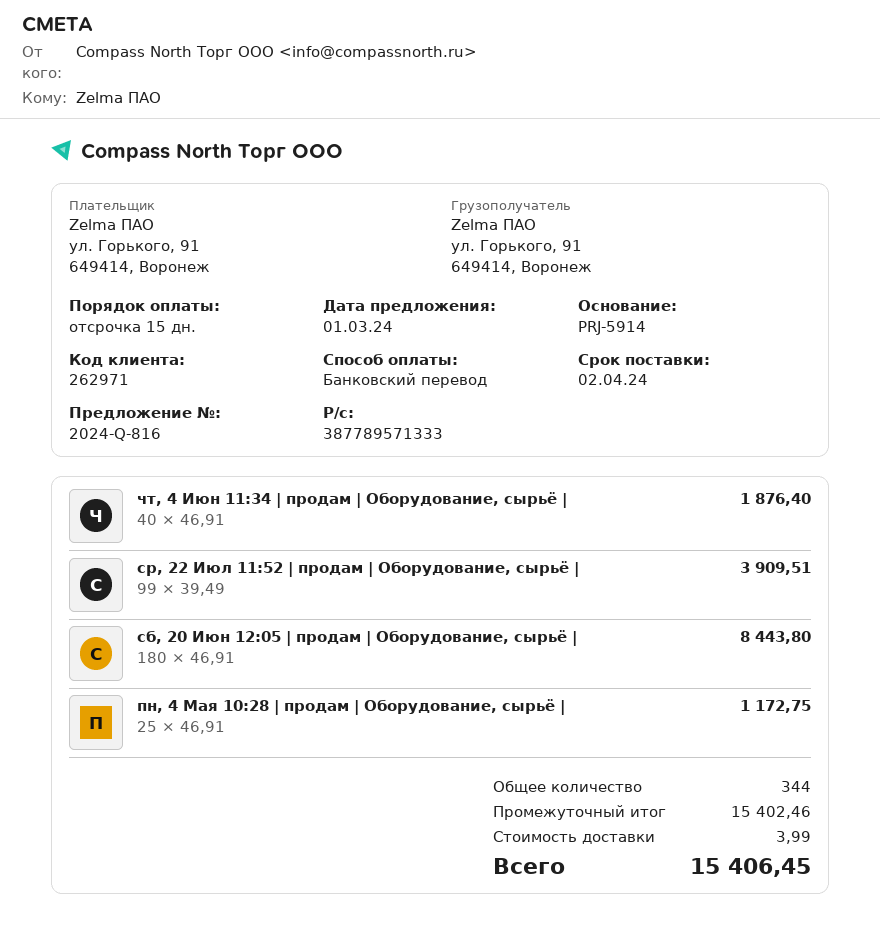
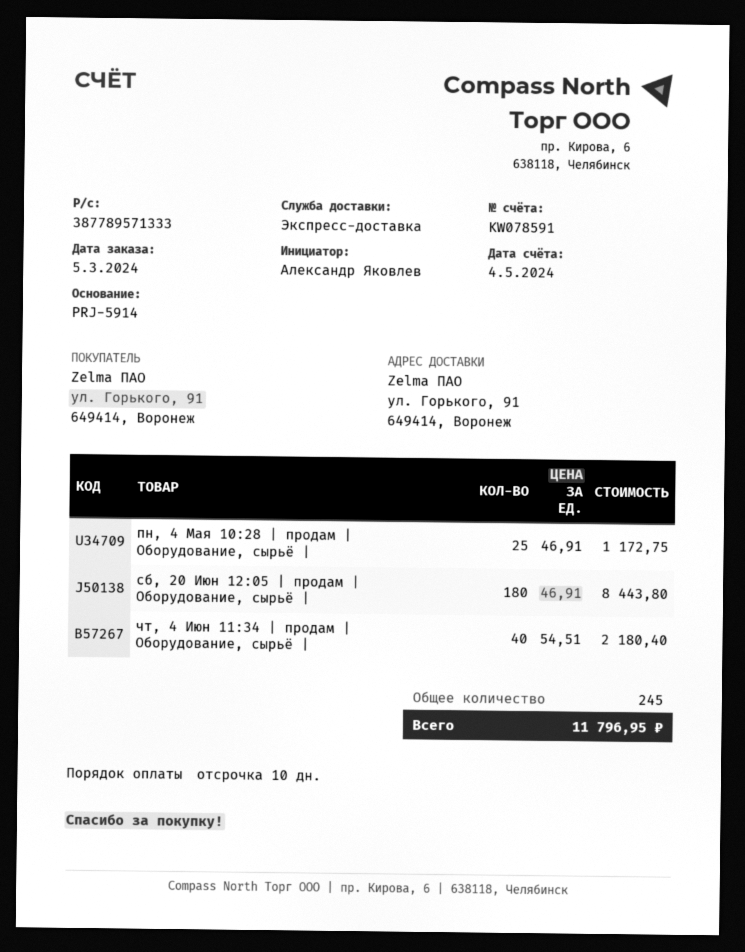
payment terms: 15 days -> 10 days
чт, 4 Июн 11:34 | продам | Оборудование, сырьё |: 40 x 46.91 = 1876.40 -> 40 x 54.51 = 2180.40
ср, 22 Июл 11:52 | продам | Оборудование, сырьё |: 99 x 39.49 = 3909.51 -> none
total quantity: 344 -> 245
shipping: 3.99 -> none
total: 15406.45 -> 11796.95

